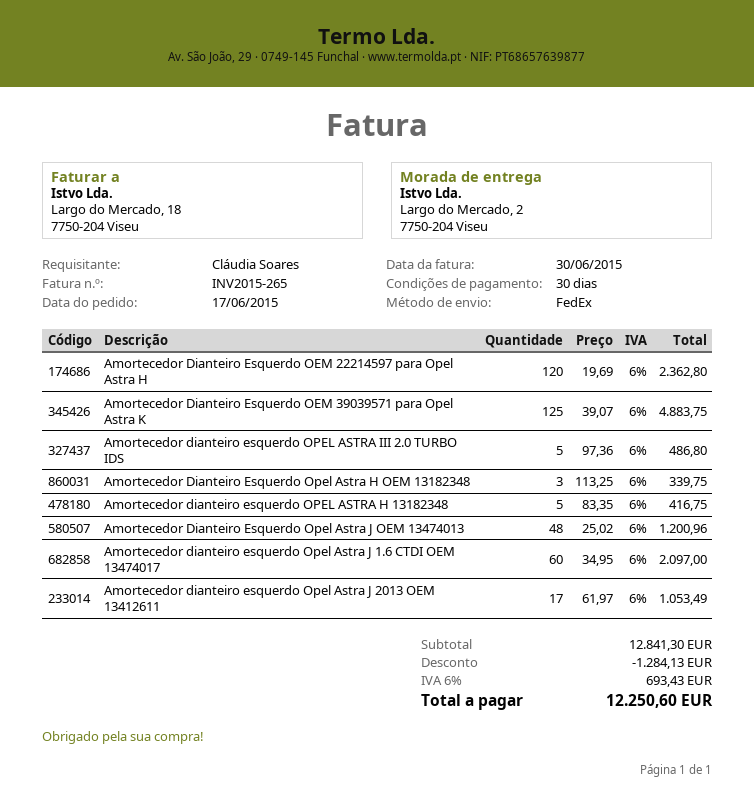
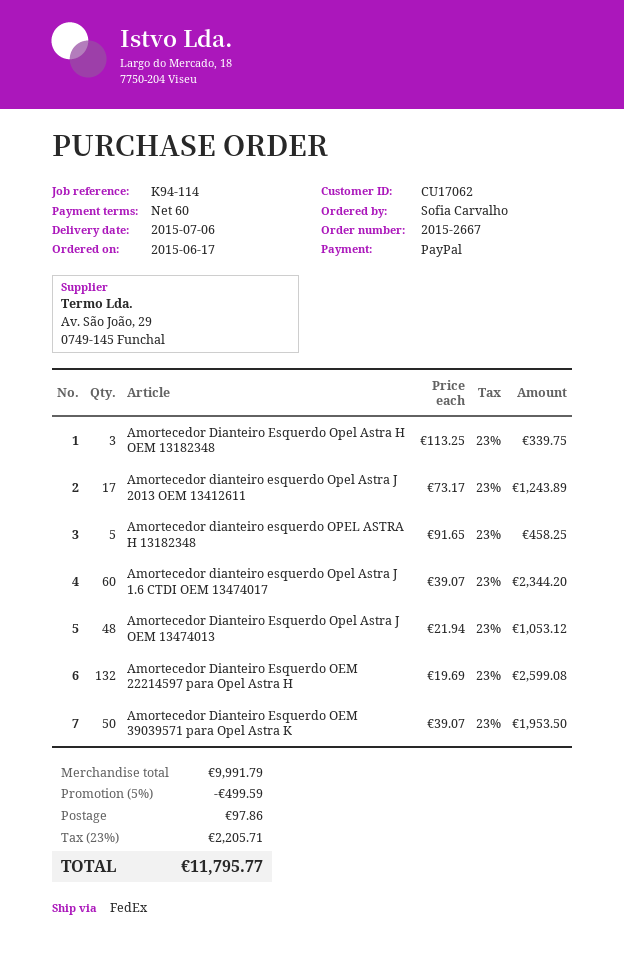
payment terms: 30 days -> 60 days
ordered by: Cláudia Soares -> Sofia Carvalho
Amortecedor Dianteiro Esquerdo OEM 22214597 para Opel Astra H: 120 x 19.69 = 2362.80 -> 132 x 19.69 = 2599.08
Amortecedor Dianteiro Esquerdo OEM 39039571 para Opel Astra K: 125 x 39.07 = 4883.75 -> 50 x 39.07 = 1953.50
Amortecedor dianteiro esquerdo OPEL ASTRA III 2.0 TURBO IDS: 5 x 97.36 = 486.80 -> none
Amortecedor dianteiro esquerdo OPEL ASTRA H 13182348: 5 x 83.35 = 416.75 -> 5 x 91.65 = 458.25
Amortecedor Dianteiro Esquerdo Opel Astra J OEM 13474013: 48 x 25.02 = 1200.96 -> 48 x 21.94 = 1053.12
Amortecedor dianteiro esquerdo Opel Astra J 1.6 CTDI OEM 13474017: 60 x 34.95 = 2097.00 -> 60 x 39.07 = 2344.20
Amortecedor dianteiro esquerdo Opel Astra J 2013 OEM 13412611: 17 x 61.97 = 1053.49 -> 17 x 73.17 = 1243.89
subtotal: 12841.30 -> 9991.79
discount: 1284.13 -> 499.59
shipping: none -> 97.86
tax: 6% = 693.43 -> 23% = 2205.71
total: 12250.60 -> 11795.77

